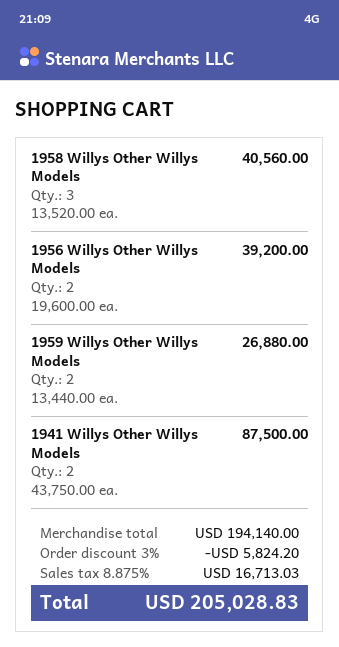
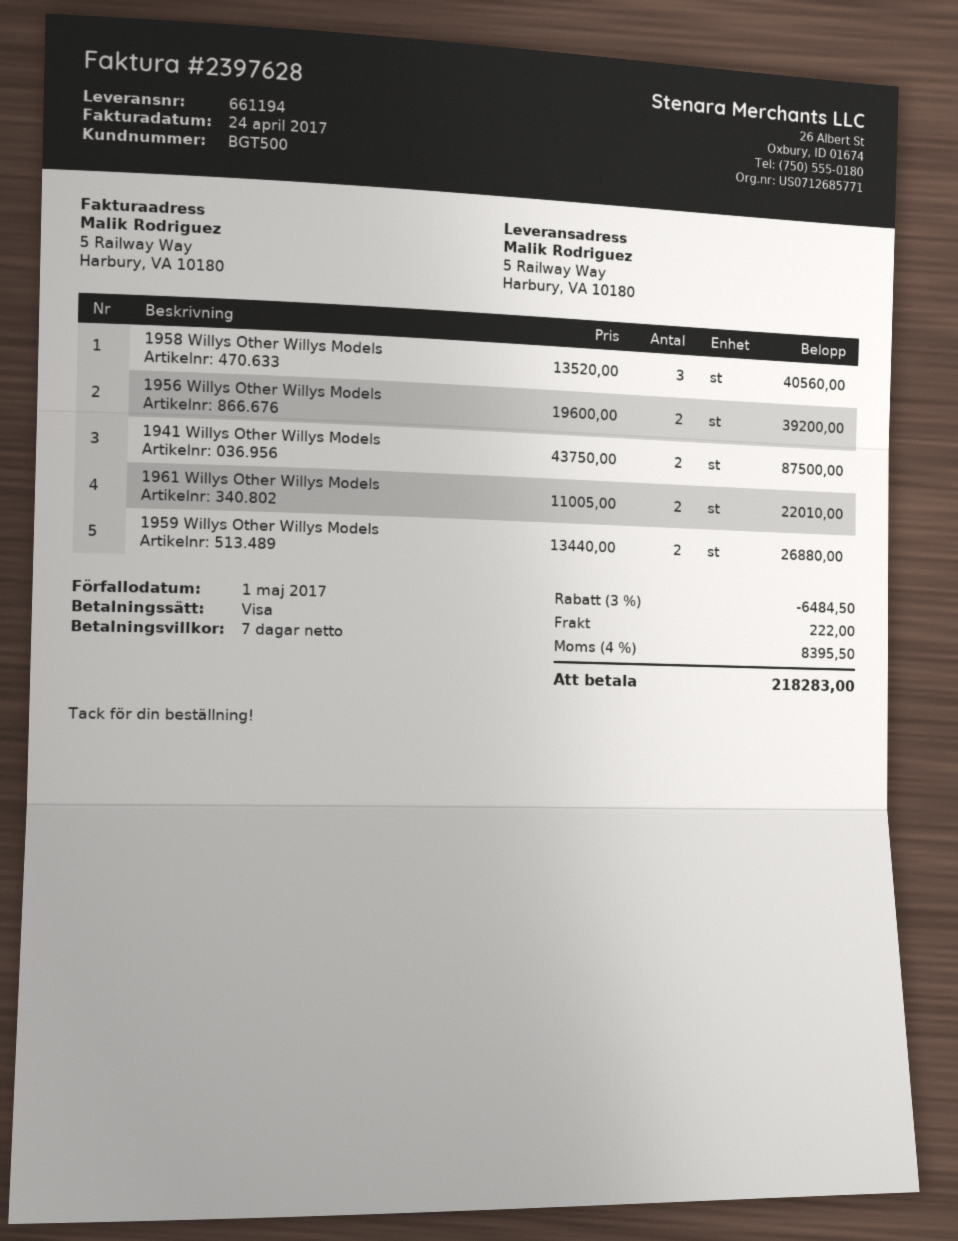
1961 Willys Other Willys Models: none -> 2 x 11005.00 = 22010.00
discount: 3% = 5824.20 -> 3% = 6484.50
shipping: none -> 222.00
tax: 8.875% = 16713.03 -> 4% = 8395.50
total: 205028.83 -> 218283.00

